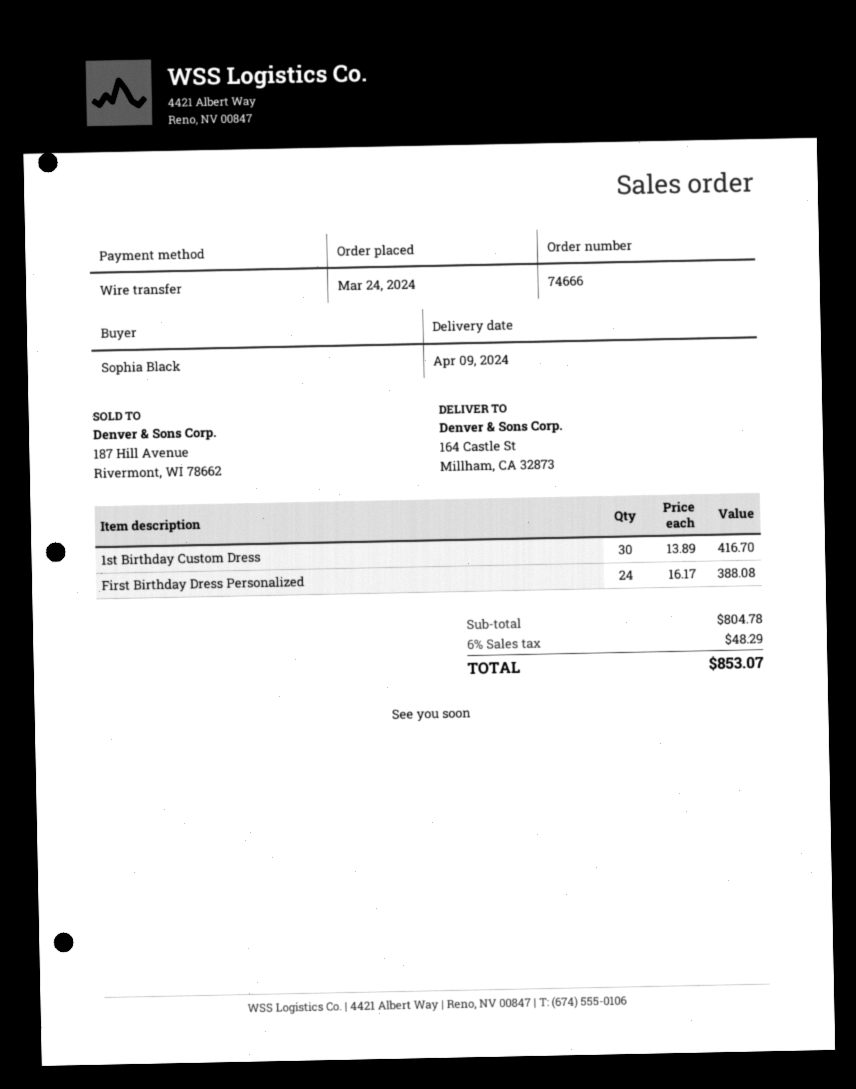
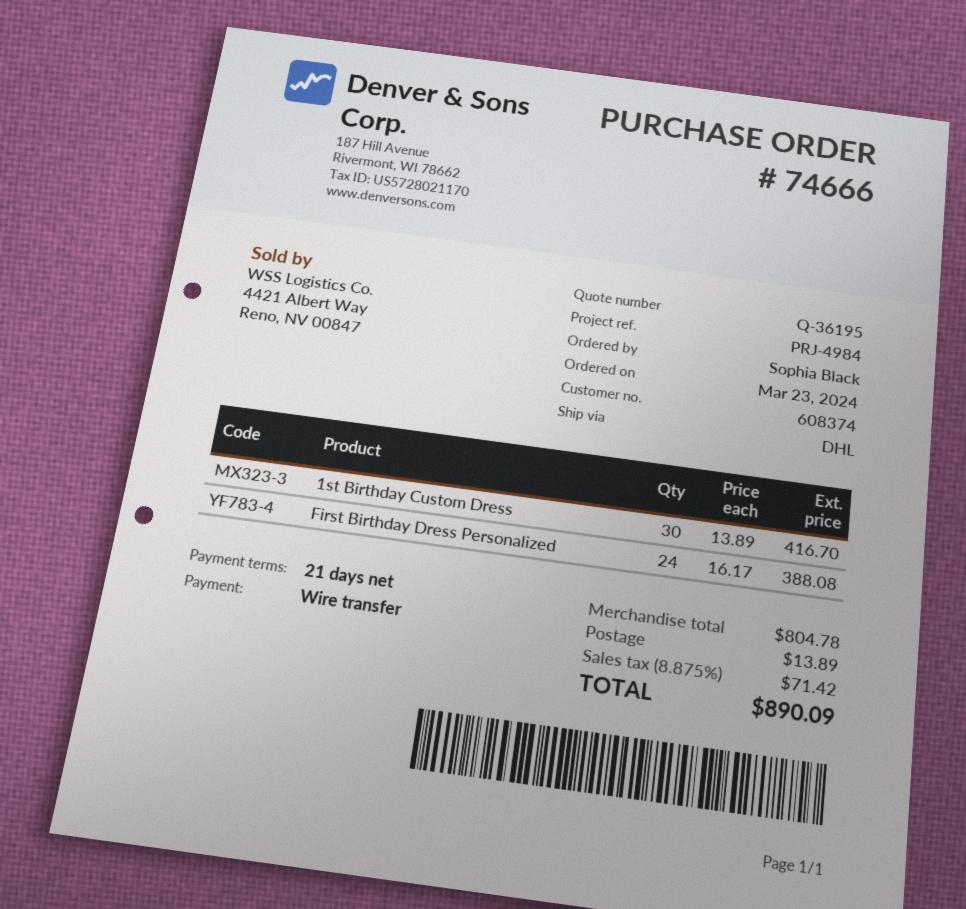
order date: 2024-03-24 -> 2024-03-23
shipping: none -> 13.89
tax: 6% = 48.29 -> 8.875% = 71.42
total: 853.07 -> 890.09

